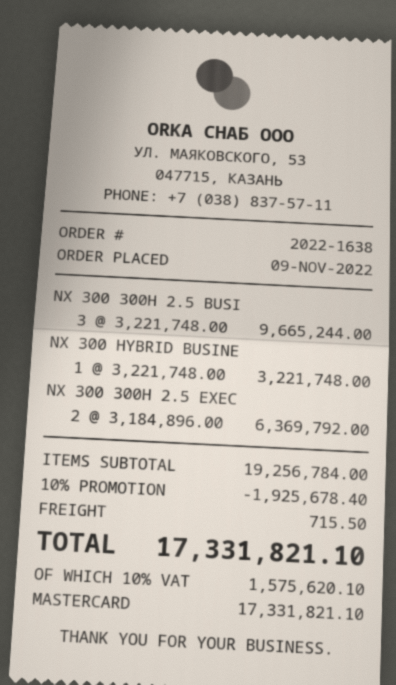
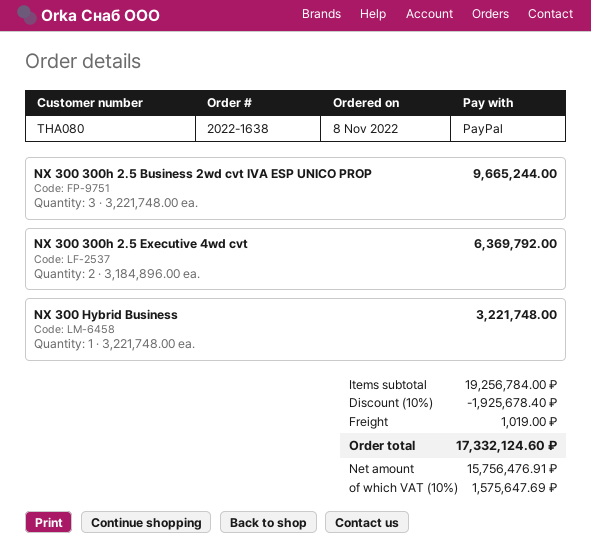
order date: 2022-11-09 -> 2022-11-08
payment method: Mastercard -> PayPal
shipping: 715.50 -> 1019.00
tax: 10% = 1575620.10 -> 10% = 1575647.69
total: 17331821.10 -> 17332124.60

